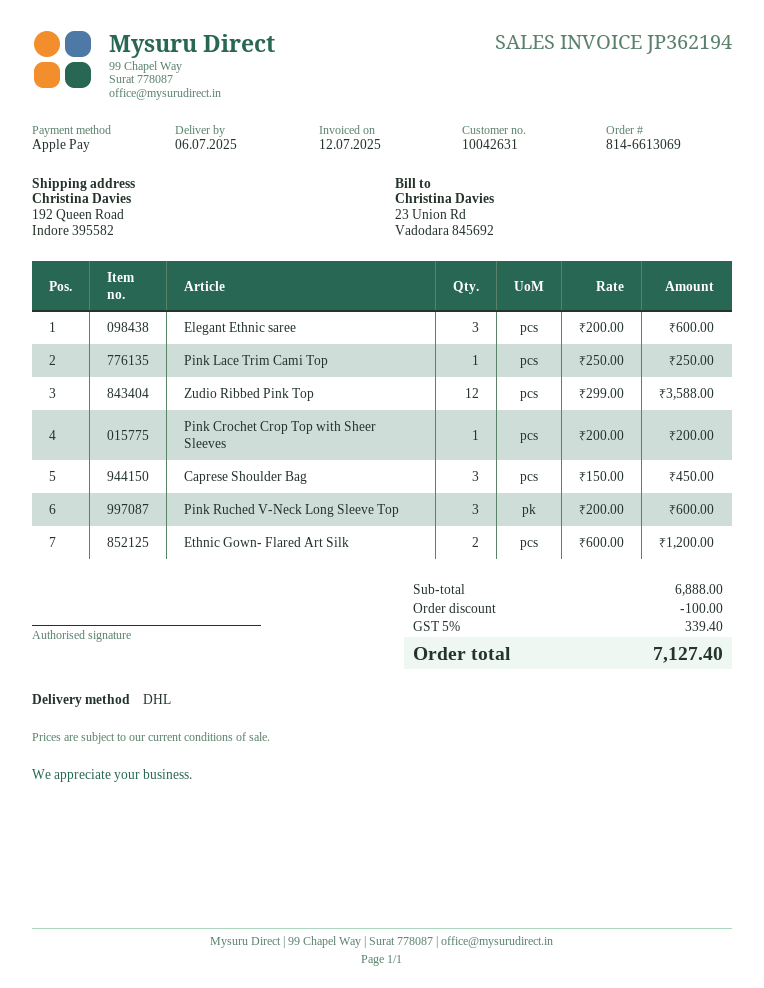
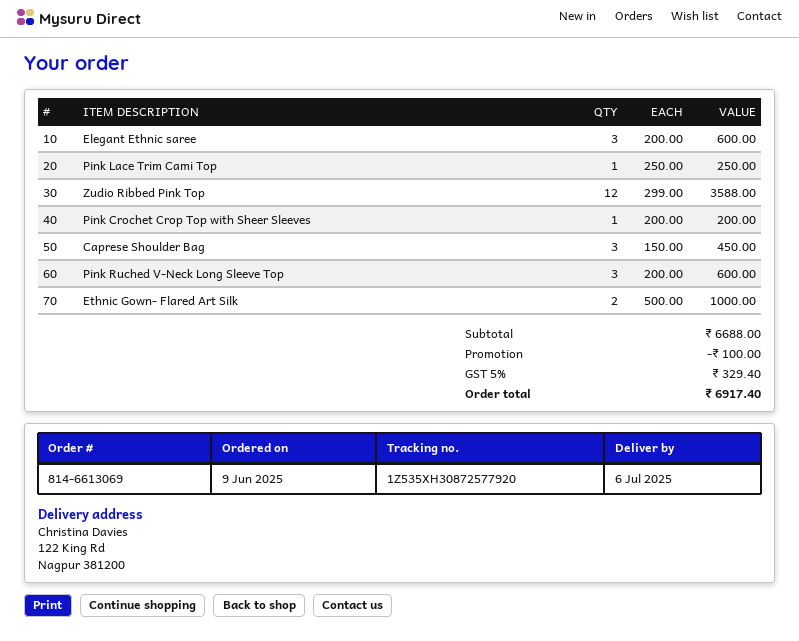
ship to: 192 Queen Road, Indore 395582 -> 122 King Rd, Nagpur 381200
Ethnic Gown- Flared Art Silk: 2 x 600.00 = 1200.00 -> 2 x 500.00 = 1000.00
subtotal: 6888.00 -> 6688.00
tax: 5% = 339.40 -> 5% = 329.40
total: 7127.40 -> 6917.40

